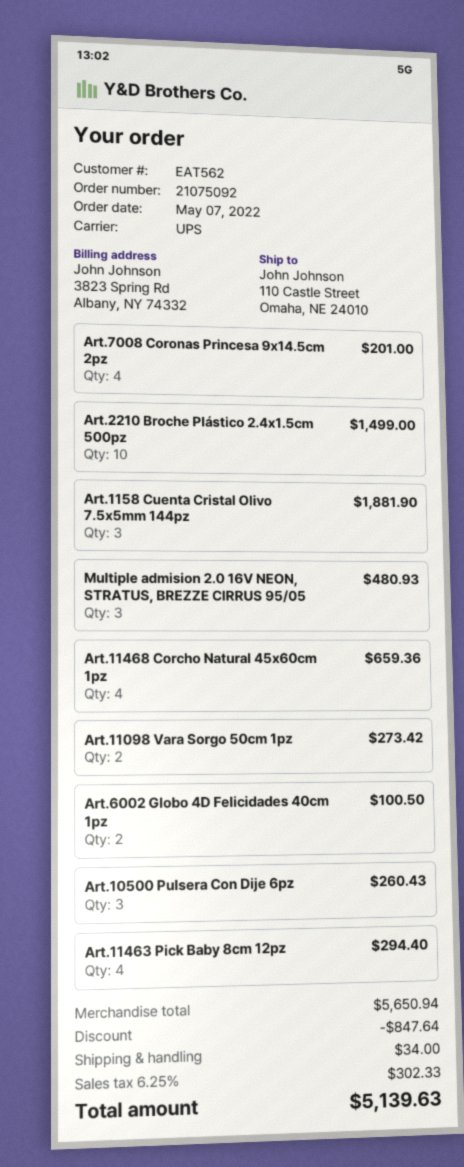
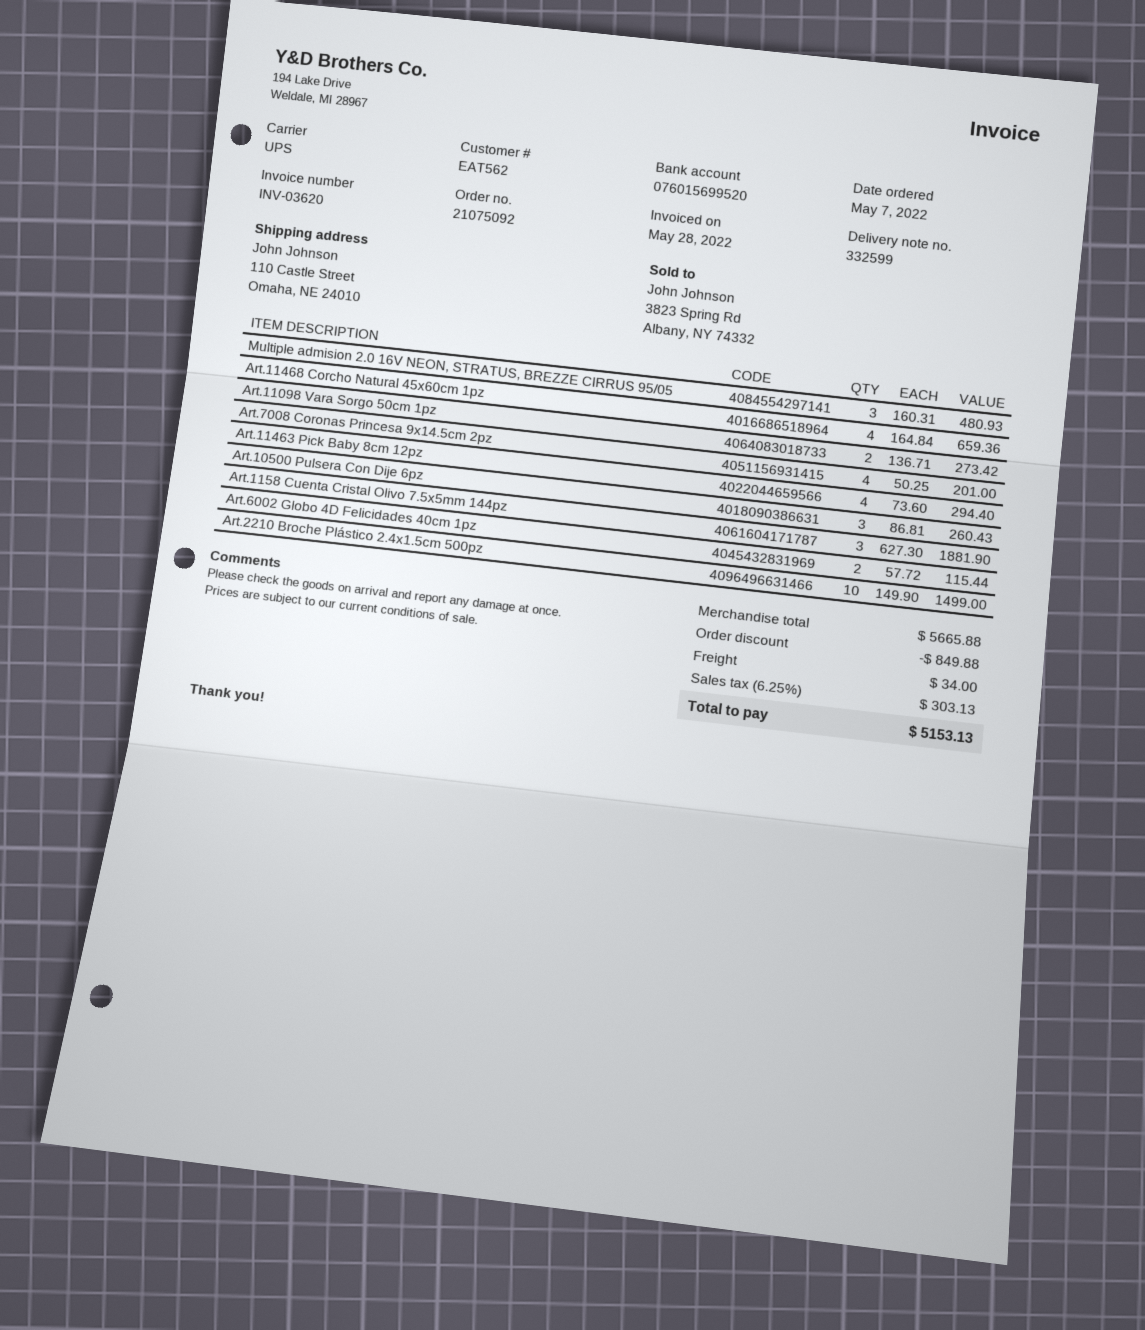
Art.6002 Globo 4D Felicidades 40cm 1pz: 2 for 100.50 -> 2 for 115.44
subtotal: 5650.94 -> 5665.88
discount: 847.64 -> 849.88
tax: 6.25% = 302.33 -> 6.25% = 303.13
total: 5139.63 -> 5153.13

